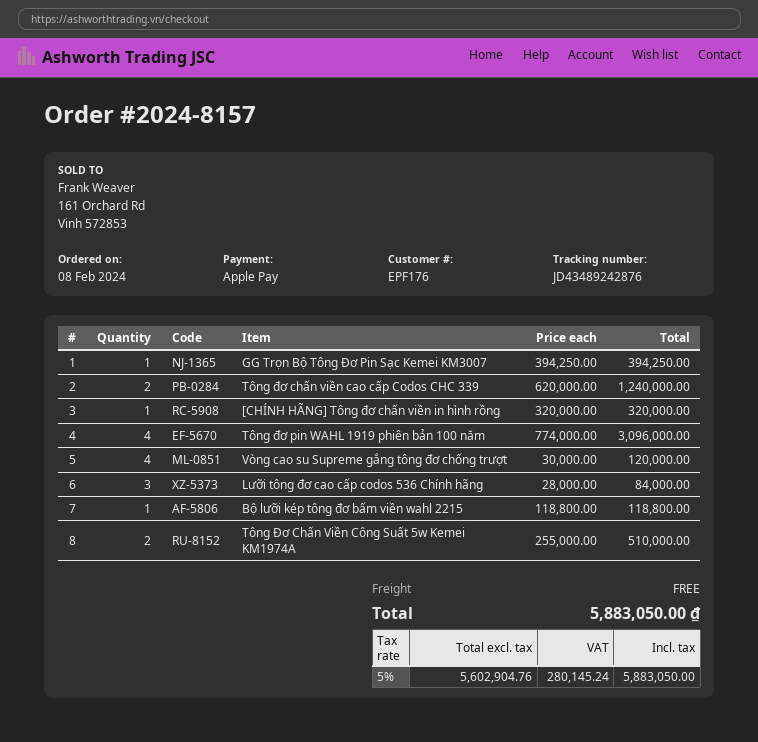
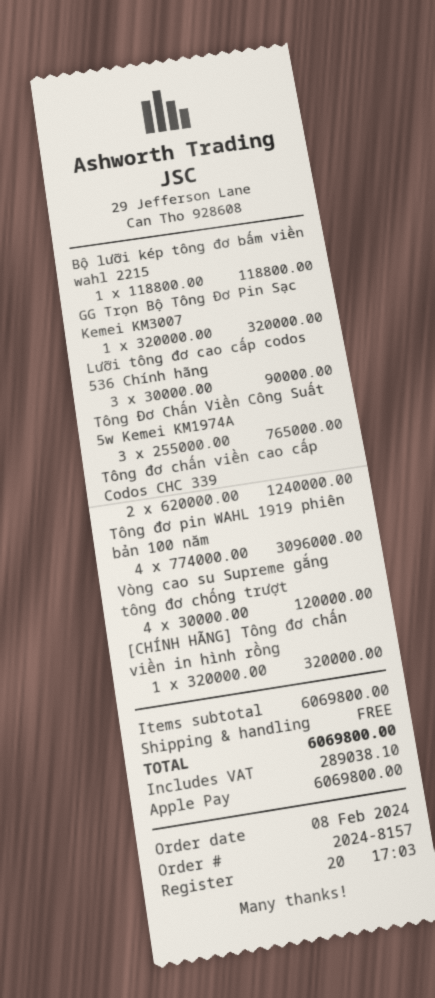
GG Trọn Bộ Tông Đơ Pin Sạc Kemei KM3007: 1 x 394250.00 = 394250.00 -> 1 x 320000.00 = 320000.00
Lưỡi tông đơ cao cấp codos 536 Chính hãng: 3 x 28000.00 = 84000.00 -> 3 x 30000.00 = 90000.00
Tông Đơ Chấn Viền Công Suất 5w Kemei KM1974A: 2 x 255000.00 = 510000.00 -> 3 x 255000.00 = 765000.00
tax: 280145.24 -> 289038.10
total: 5883050.00 -> 6069800.00

